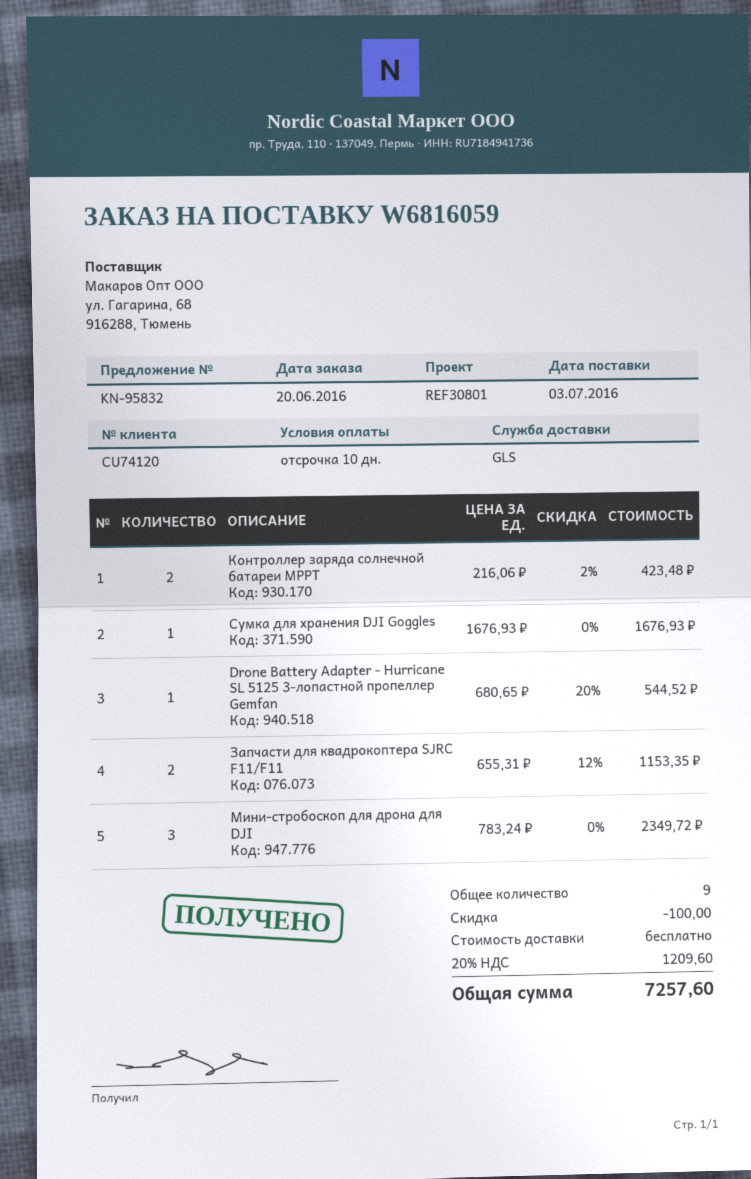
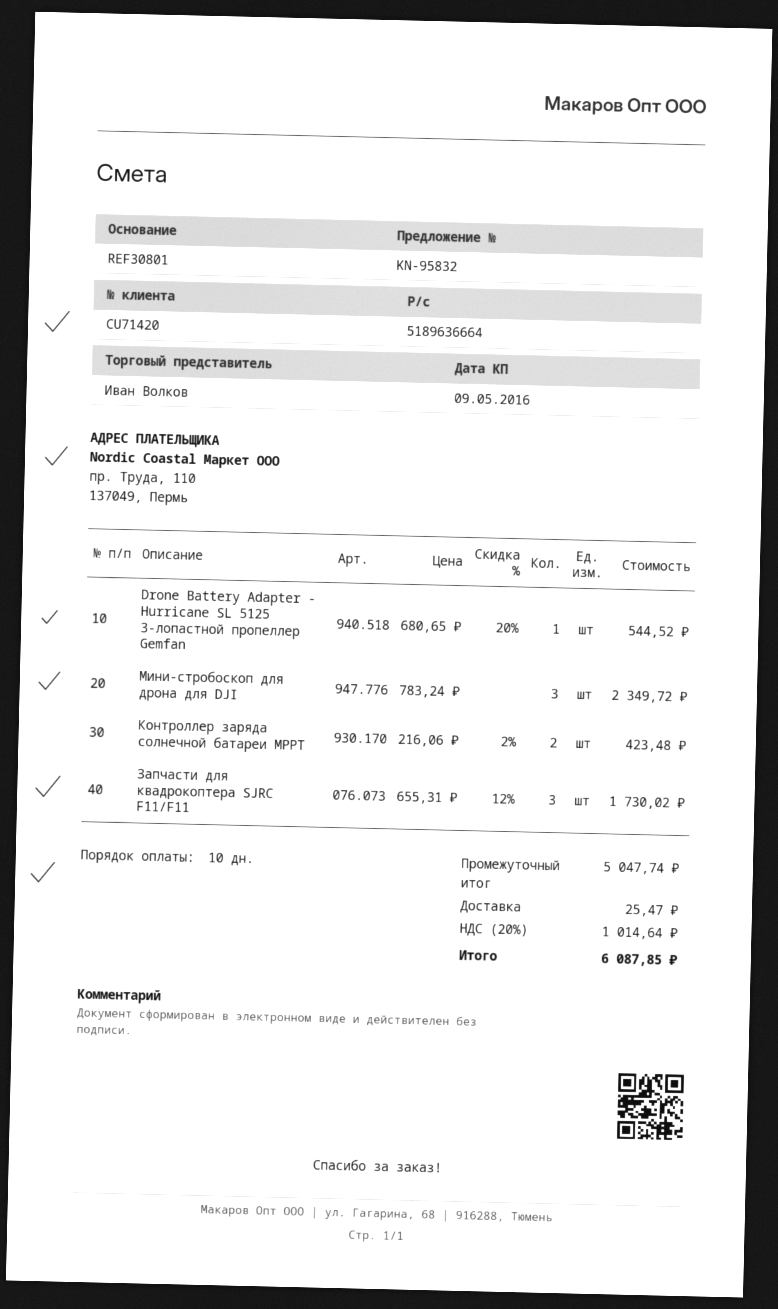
customer number: CU74120 -> CU71420
Сумка для хранения DJI Goggles: 1 x 1676.93 = 1676.93 -> none
Запчасти для квадрокоптера SJRC F11/F11: 2 x 655.31 - 12% = 1153.35 -> 3 x 655.31 - 12% = 1730.02
discount: 100.00 -> none
shipping: 0.00 -> 25.47
tax: 20% = 1209.60 -> 20% = 1014.64
total: 7257.60 -> 6087.85

